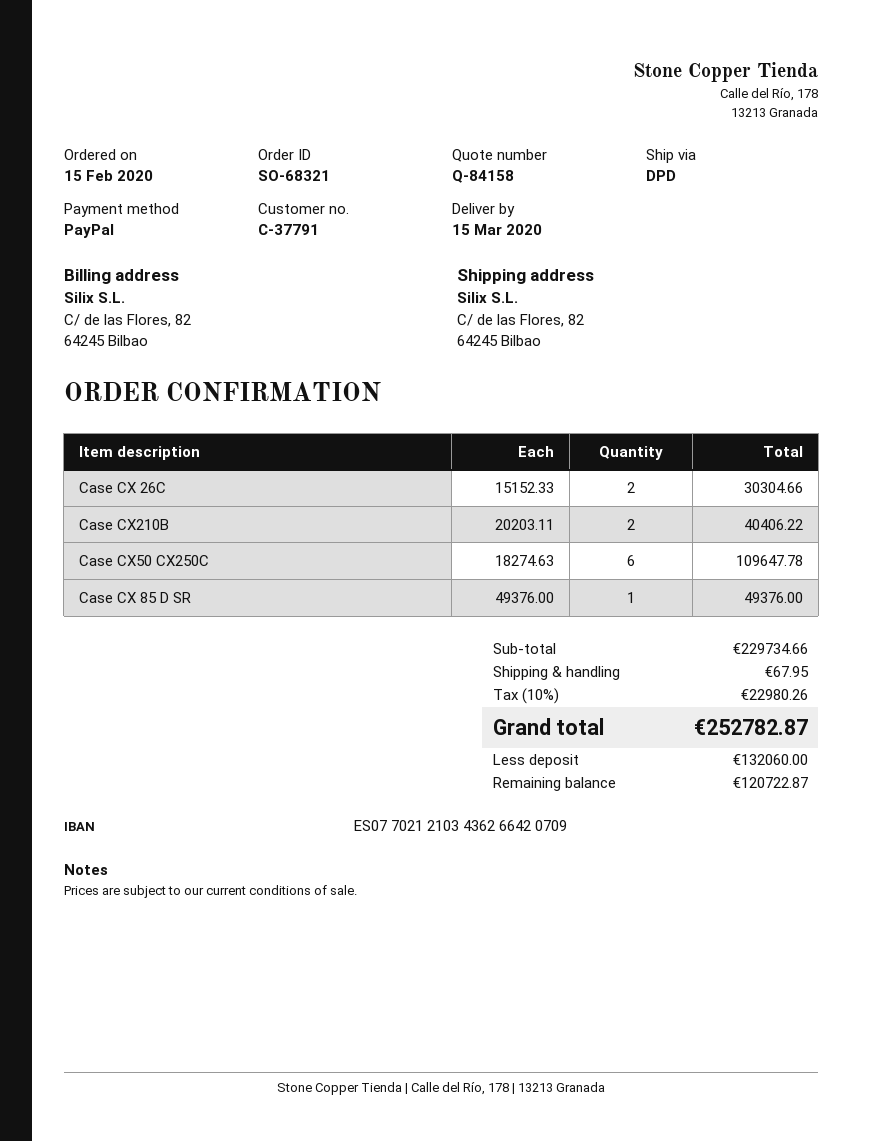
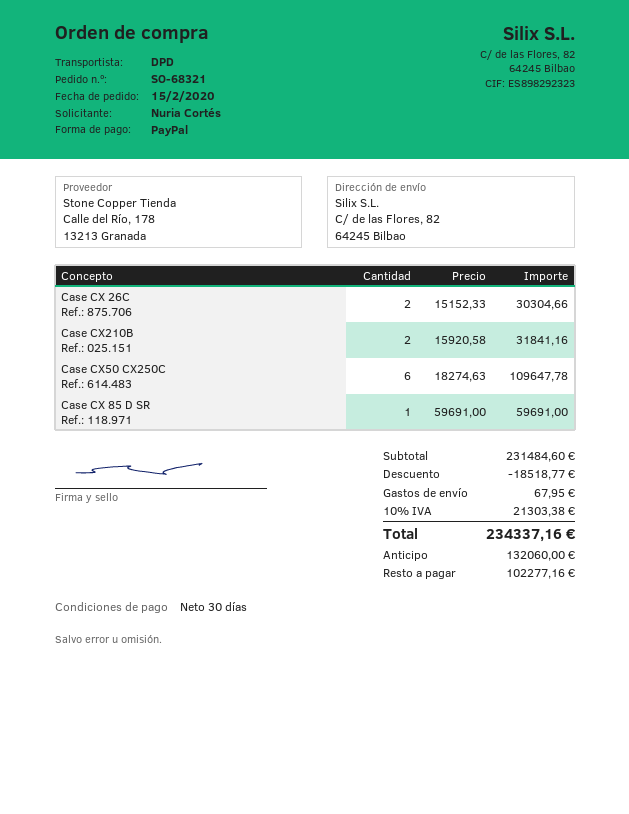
Case CX210B: 2 x 20203.11 = 40406.22 -> 2 x 15920.58 = 31841.16
Case CX 85 D SR: 1 x 49376.00 = 49376.00 -> 1 x 59691.00 = 59691.00
subtotal: 229734.66 -> 231484.60
discount: none -> 18518.77
tax: 10% = 22980.26 -> 10% = 21303.38
total: 252782.87 -> 234337.16
balance: 120722.87 -> 102277.16

